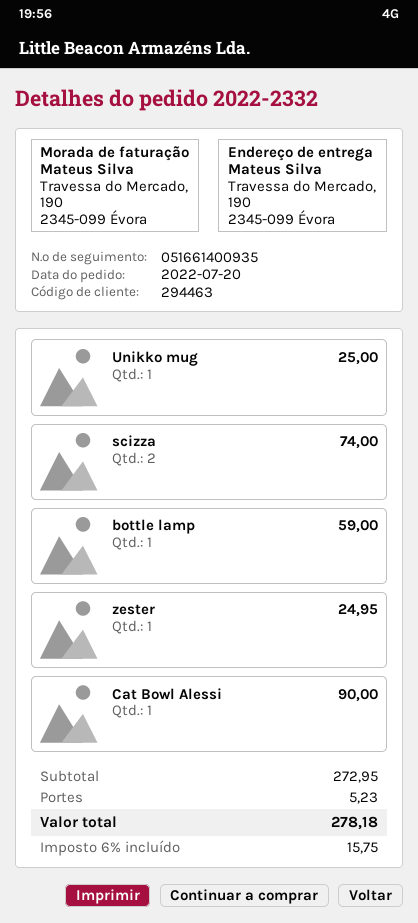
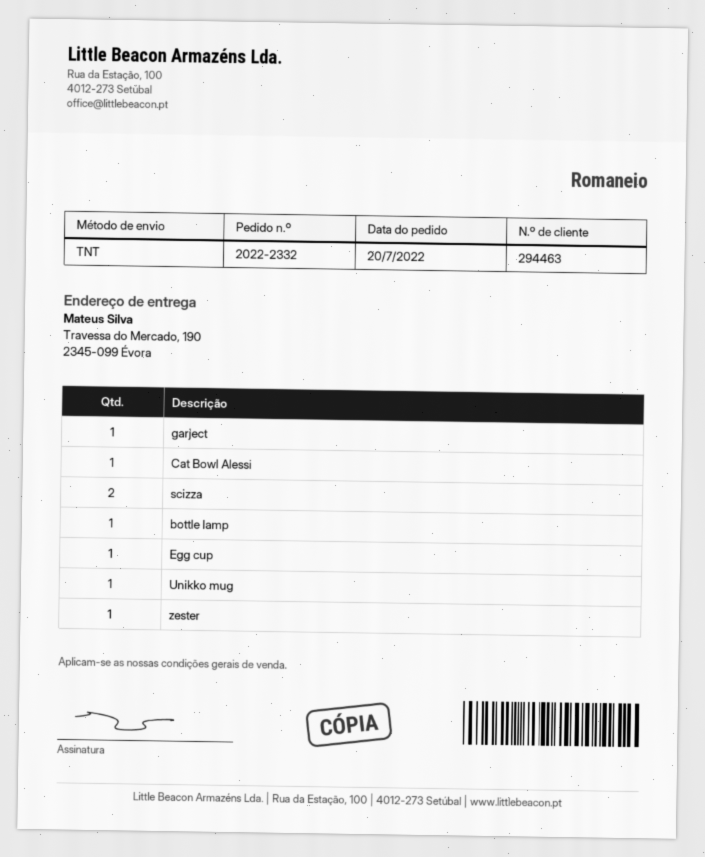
garject: none -> 1
Egg cup: none -> 1

